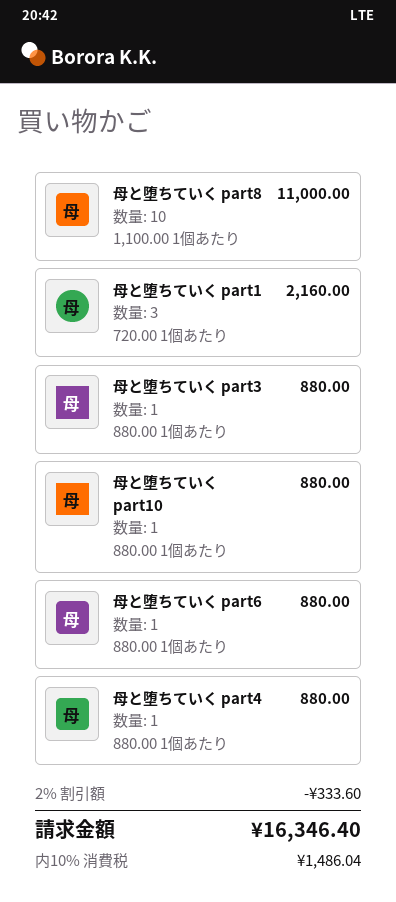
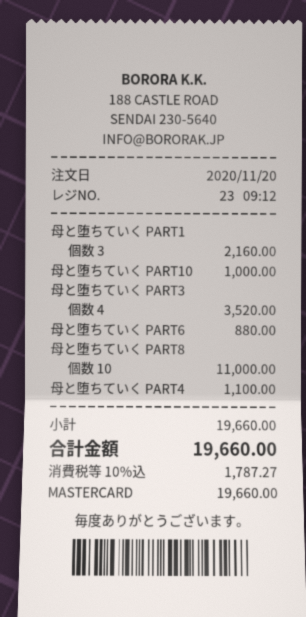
母と堕ちていく part3: 1 for 880.00 -> 4 for 3520.00
母と堕ちていく part10: 1 for 880.00 -> 1 for 1000.00
母と堕ちていく part4: 1 for 880.00 -> 1 for 1100.00
discount: 2% = 333.60 -> none
tax: 10% = 1486.04 -> 10% = 1787.27
total: 16346.40 -> 19660.00

